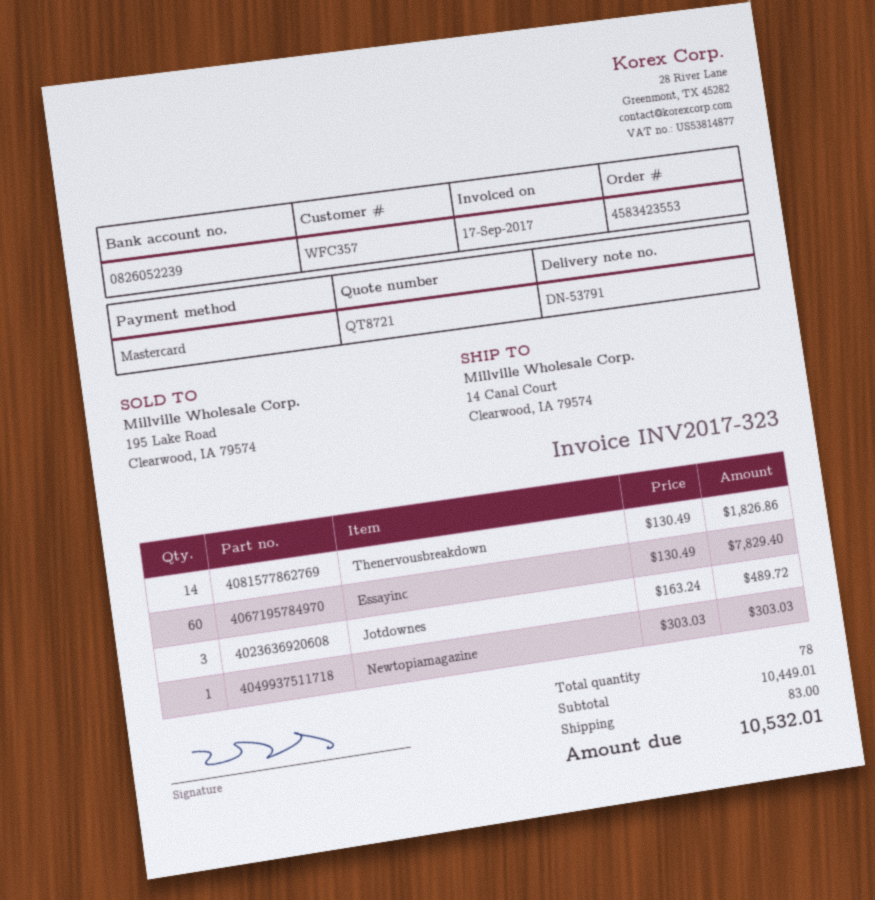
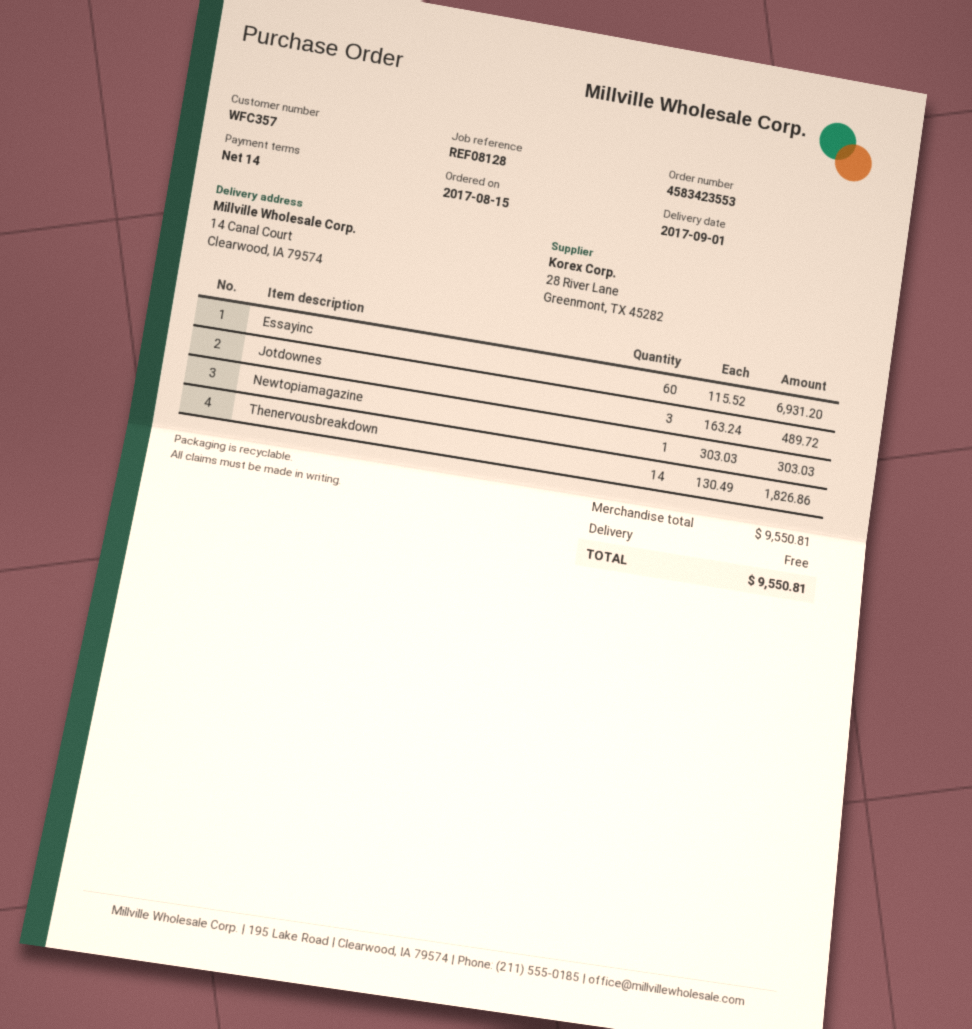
Essayinc: 60 x 130.49 = 7829.40 -> 60 x 115.52 = 6931.20
subtotal: 10449.01 -> 9550.81
shipping: 83.00 -> 0.00
total: 10532.01 -> 9550.81

